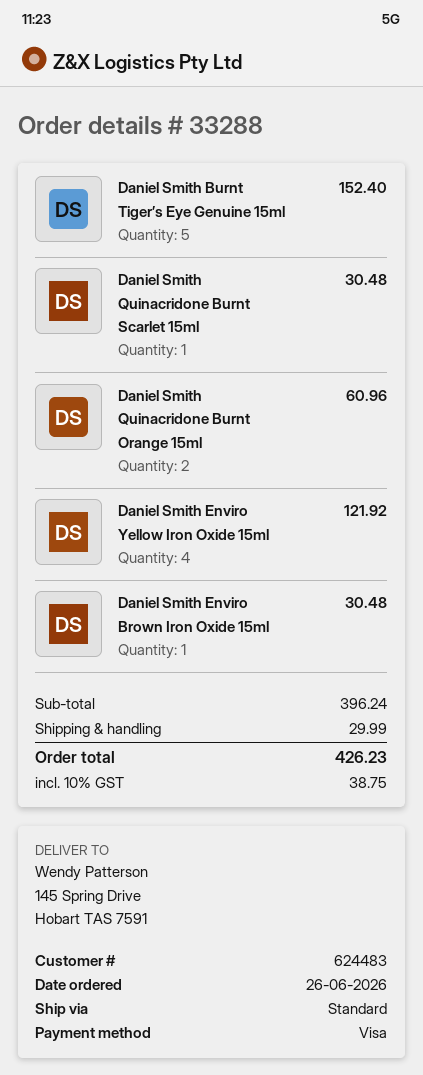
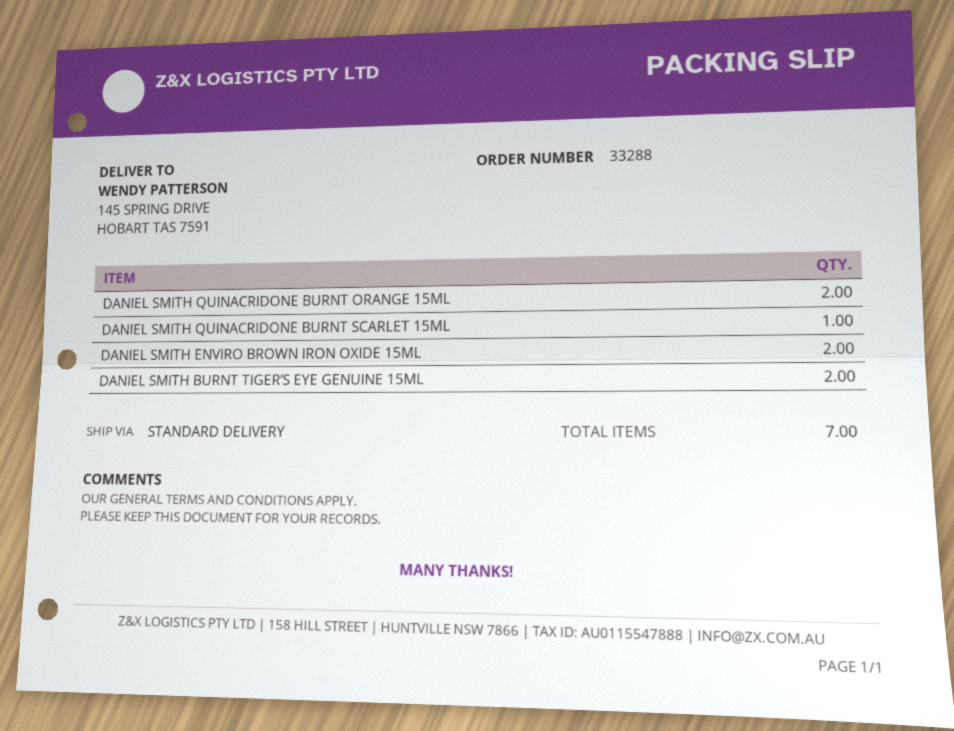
Daniel Smith Burnt Tiger’s Eye Genuine 15ml: 5 -> 2
Daniel Smith Enviro Yellow Iron Oxide 15ml: 4 -> none
Daniel Smith Enviro Brown Iron Oxide 15ml: 1 -> 2

